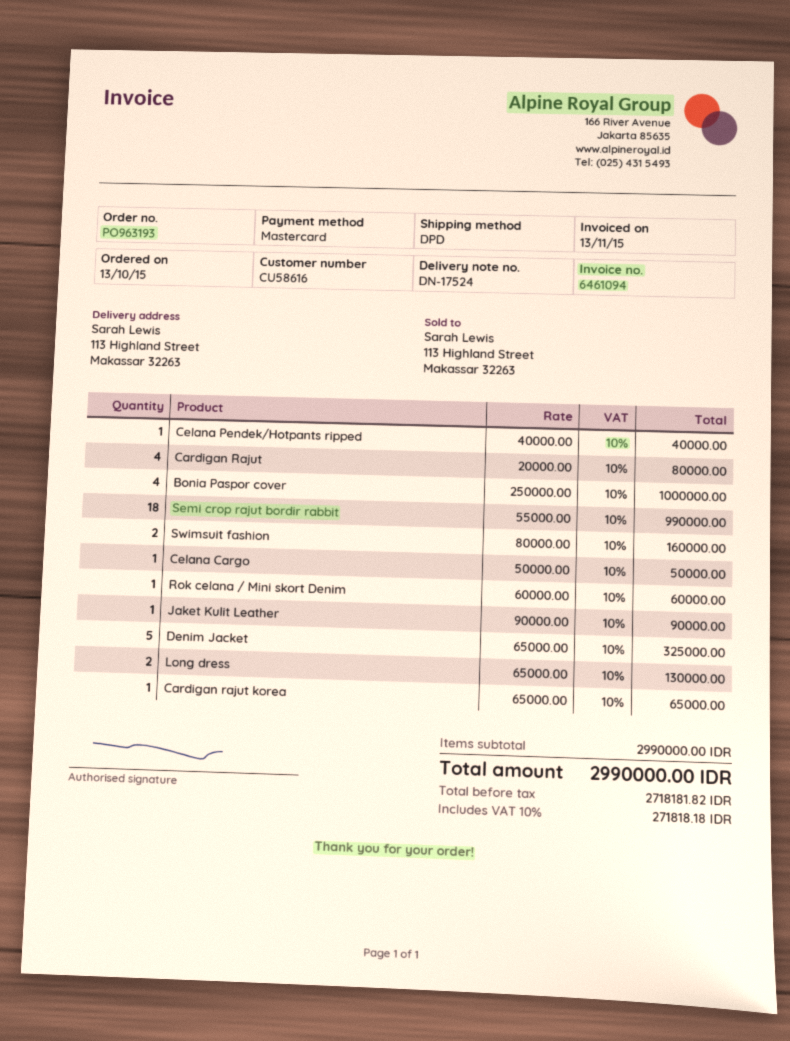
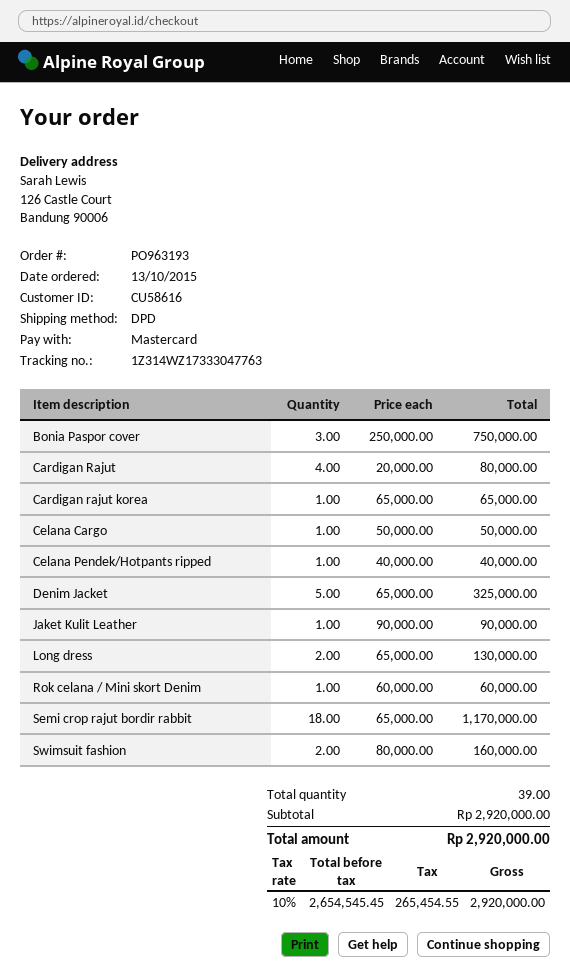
ship to: 113 Highland Street, Makassar 32263 -> 126 Castle Court, Bandung 90006
Bonia Paspor cover: 4 x 250000.00 = 1000000.00 -> 3 x 250000.00 = 750000.00
Semi crop rajut bordir rabbit: 18 x 55000.00 = 990000.00 -> 18 x 65000.00 = 1170000.00
subtotal: 2990000.00 -> 2920000.00
net: 2718181.82 -> 2654545.45
tax: 10% = 271818.18 -> 10% = 265454.55
total: 2990000.00 -> 2920000.00

